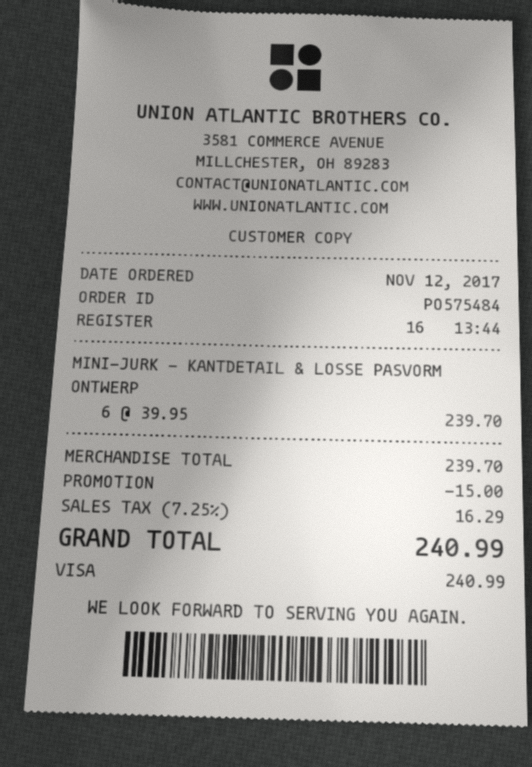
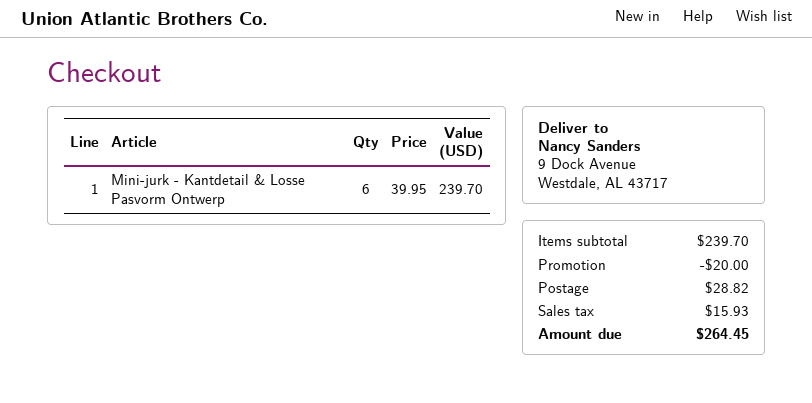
discount: 15.00 -> 20.00
shipping: none -> 28.82
tax: 16.29 -> 15.93
total: 240.99 -> 264.45

